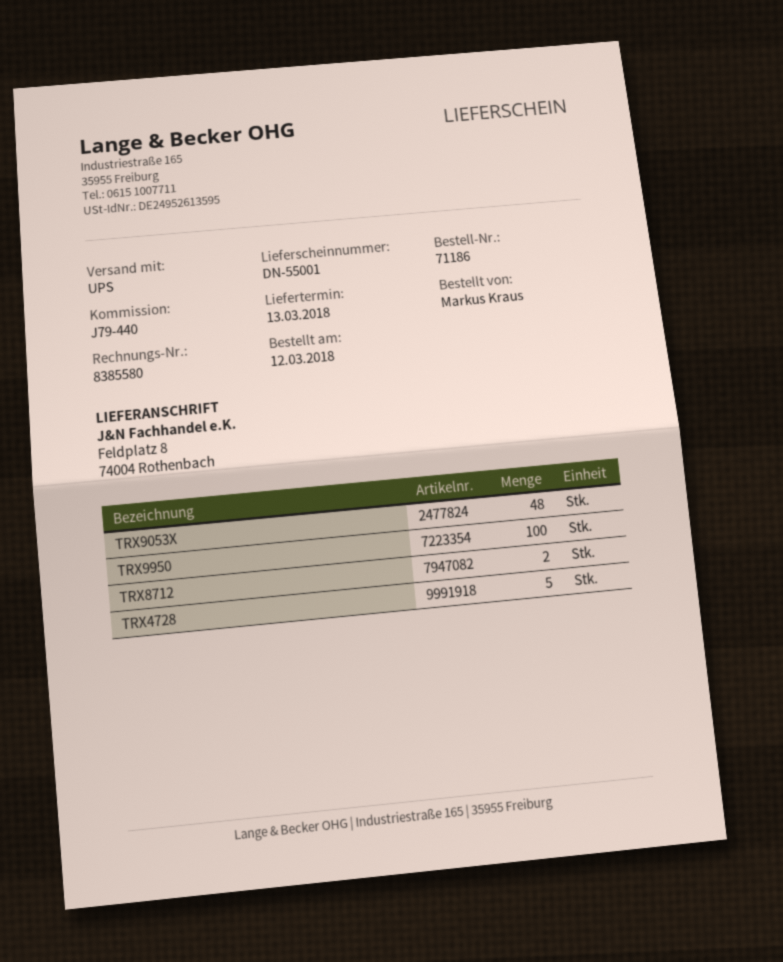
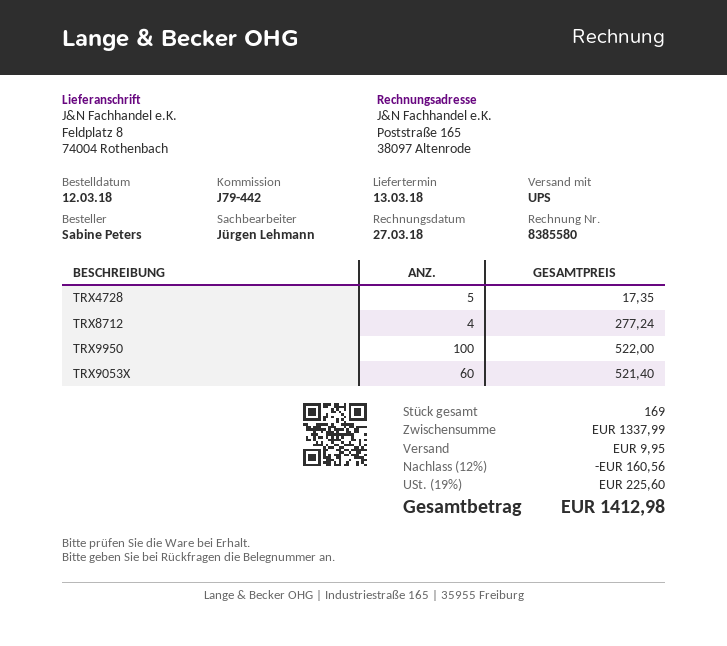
reference: J79-440 -> J79-442
ordered by: Markus Kraus -> Sabine Peters
TRX9053X: 48 -> 60
TRX8712: 2 -> 4

